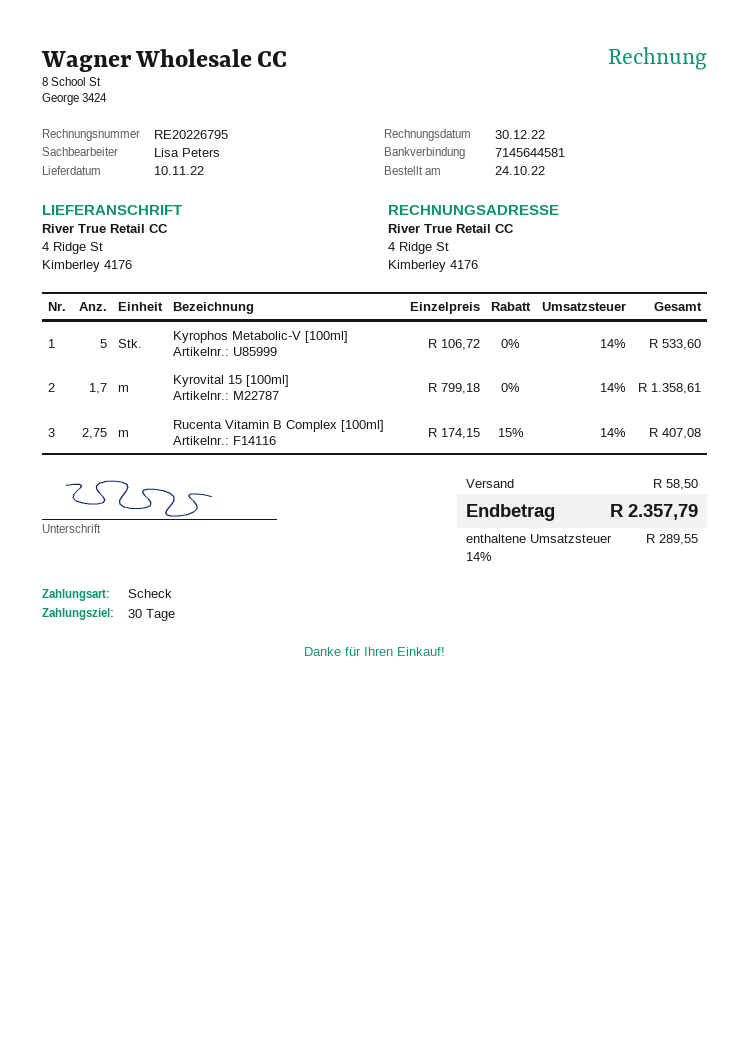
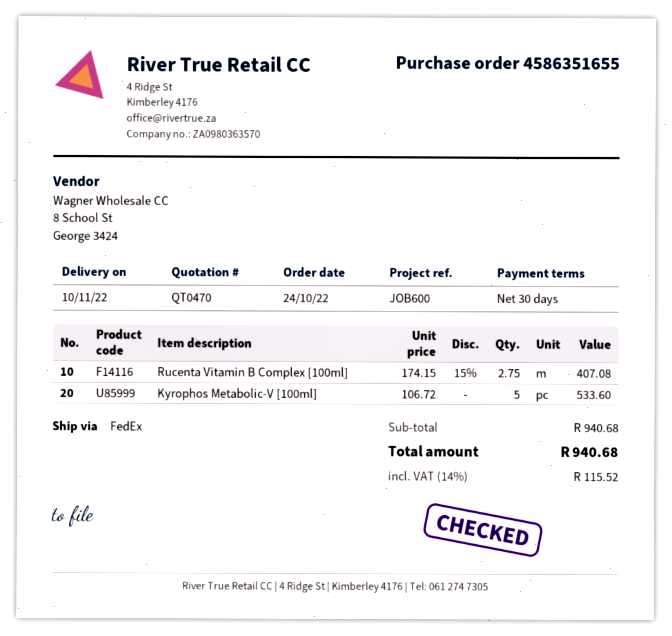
Kyrovital 15 [100ml]: 1.7 x 799.18 = 1358.61 -> none
shipping: 58.50 -> none
tax: 14% = 289.55 -> 14% = 115.52
total: 2357.79 -> 940.68

